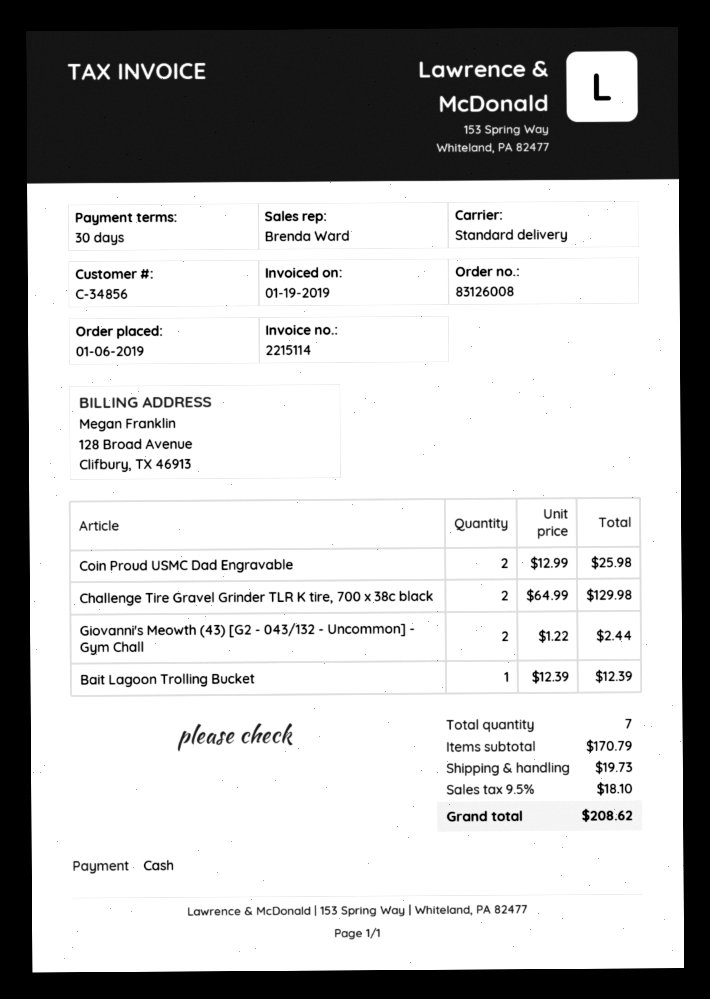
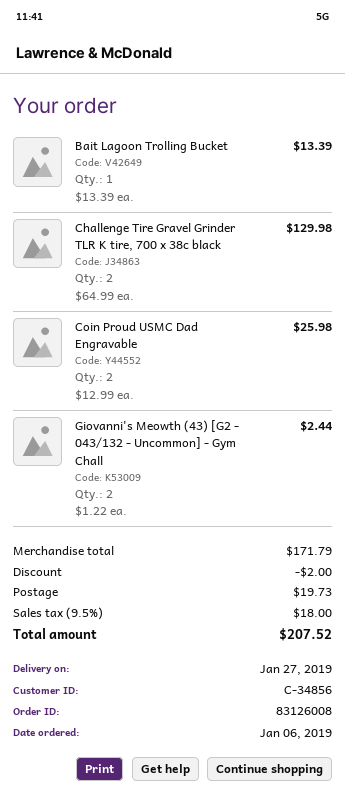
Bait Lagoon Trolling Bucket: 1 x 12.39 = 12.39 -> 1 x 13.39 = 13.39
subtotal: 170.79 -> 171.79
discount: none -> 2.00
tax: 9.5% = 18.10 -> 9.5% = 18.00
total: 208.62 -> 207.52

